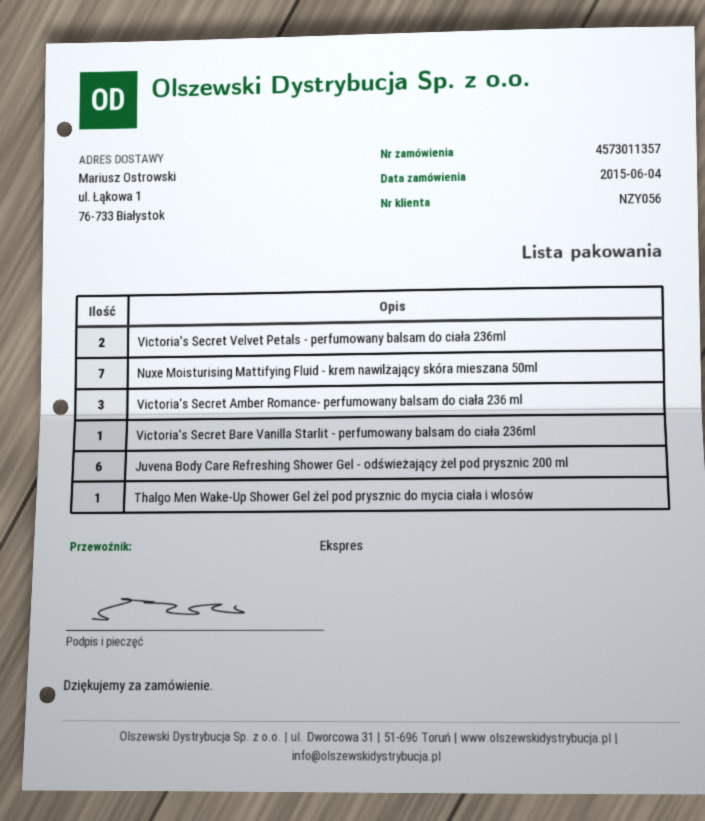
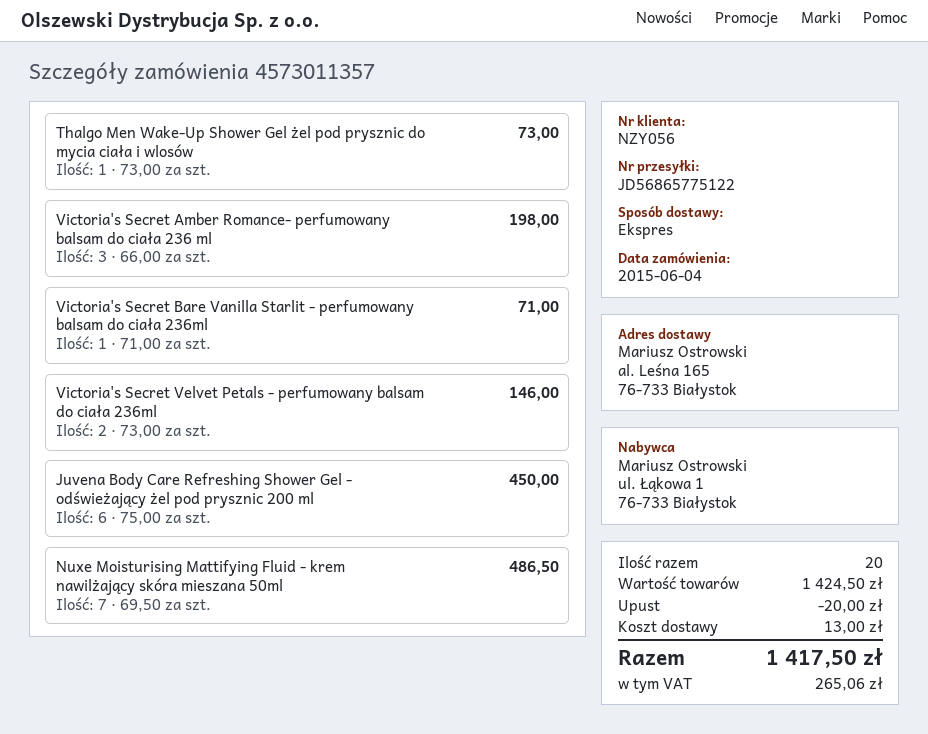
ship to: ul. Łąkowa 1, 76-733 Białystok -> al. Leśna 165, 76-733 Białystok

